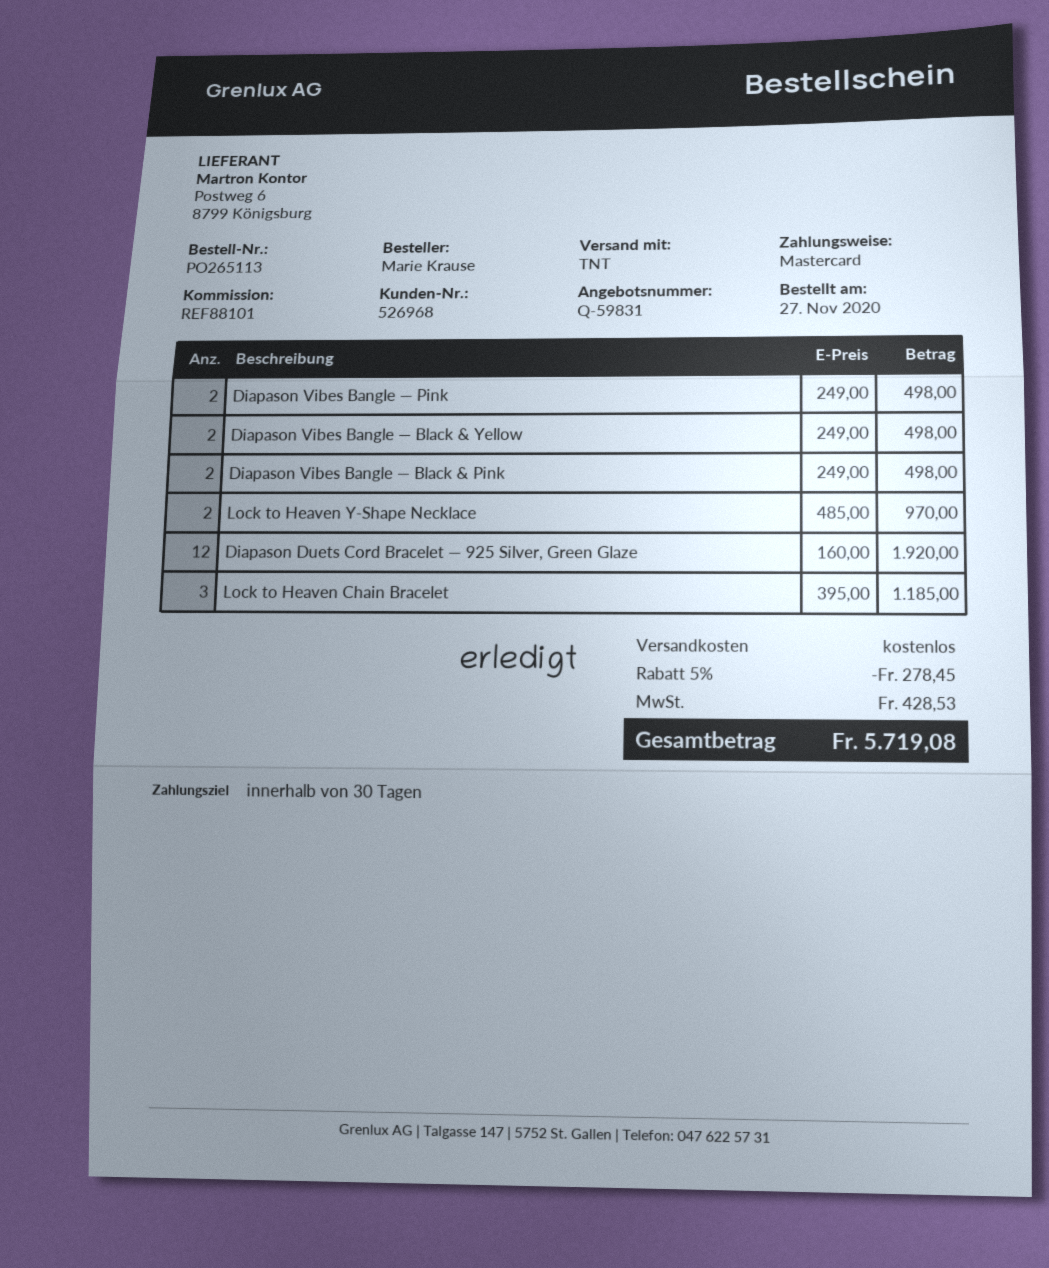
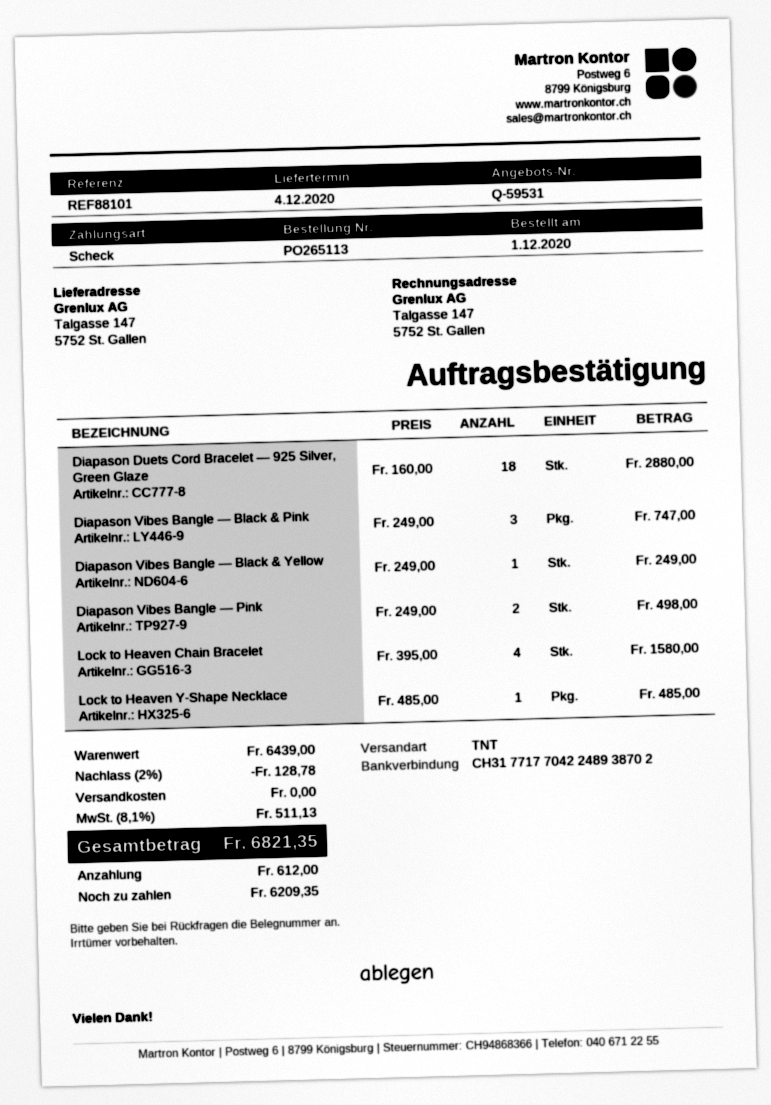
quote number: Q-59831 -> Q-59531
order date: 2020-11-27 -> 2020-12-01
payment method: Mastercard -> cheque
Diapason Vibes Bangle — Black & Yellow: 2 x 249.00 = 498.00 -> 1 x 249.00 = 249.00
Diapason Vibes Bangle — Black & Pink: 2 x 249.00 = 498.00 -> 3 x 249.00 = 747.00
Lock to Heaven Y-Shape Necklace: 2 x 485.00 = 970.00 -> 1 x 485.00 = 485.00
Diapason Duets Cord Bracelet — 925 Silver, Green Glaze: 12 x 160.00 = 1920.00 -> 18 x 160.00 = 2880.00
Lock to Heaven Chain Bracelet: 3 x 395.00 = 1185.00 -> 4 x 395.00 = 1580.00
discount: 5% = 278.45 -> 2% = 128.78
tax: 428.53 -> 511.13
total: 5719.08 -> 6821.35

